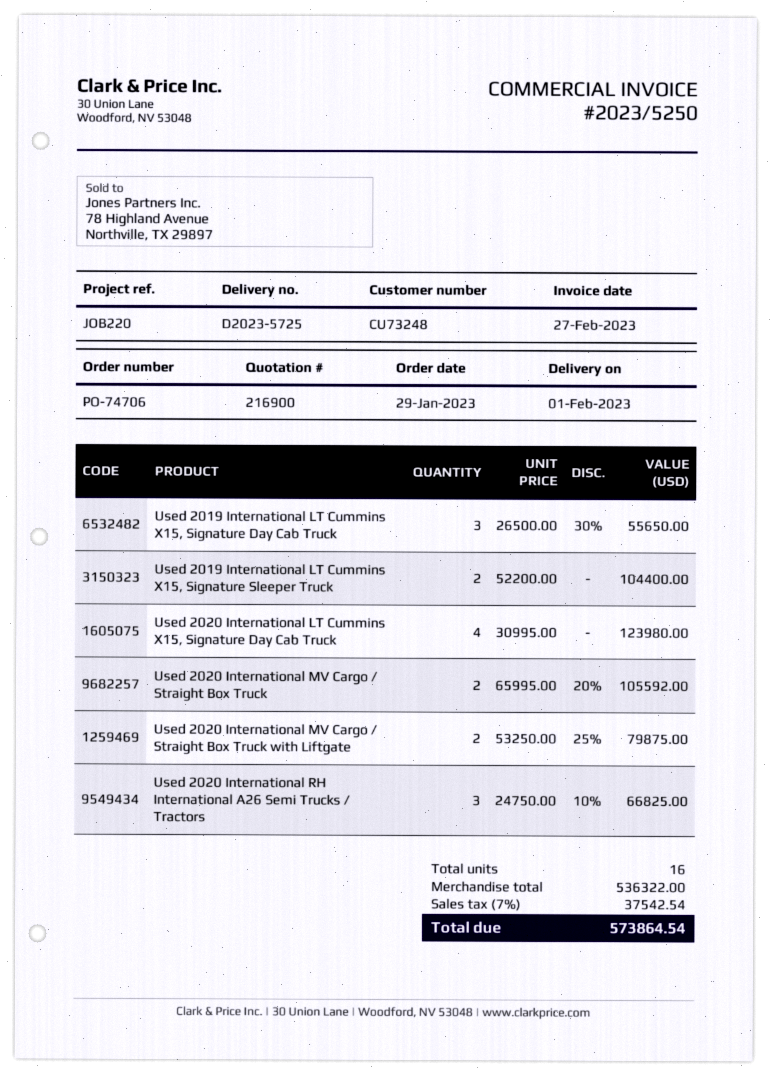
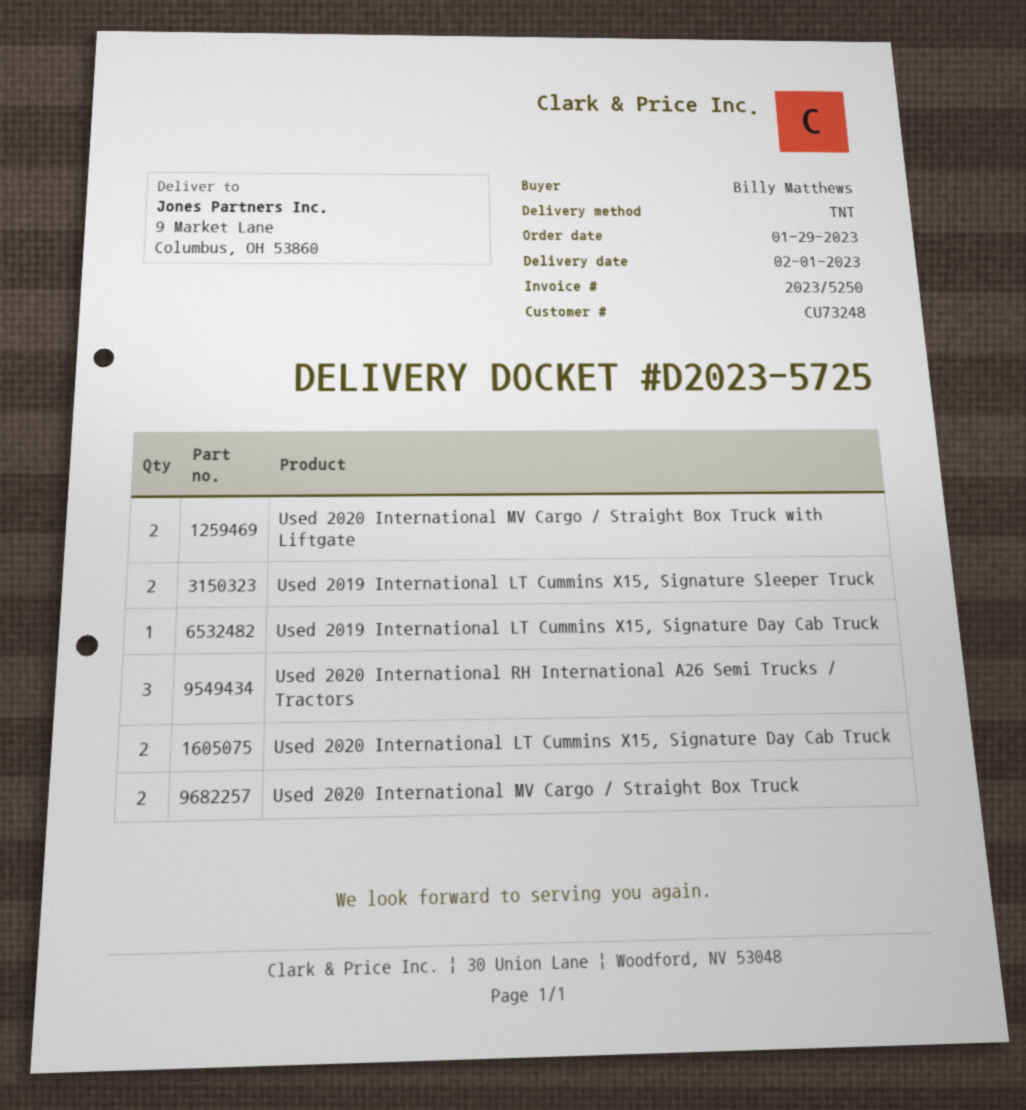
Used 2019 International LT Cummins X15, Signature Day Cab Truck: 3 -> 1
Used 2020 International LT Cummins X15, Signature Day Cab Truck: 4 -> 2

